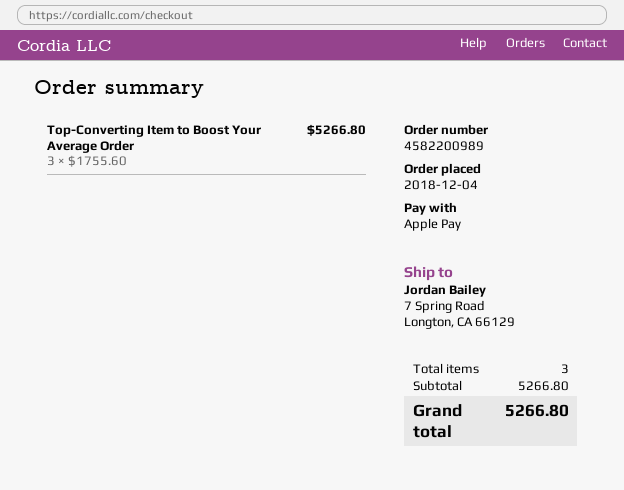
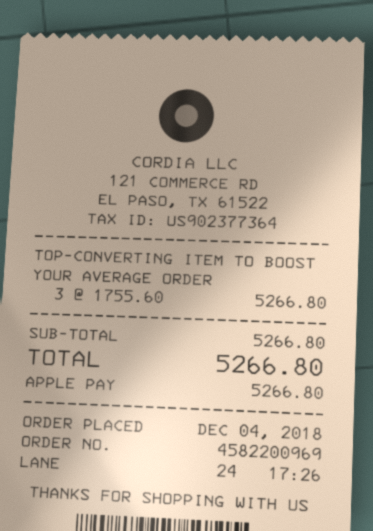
order number: 4582200989 -> 4582200969

